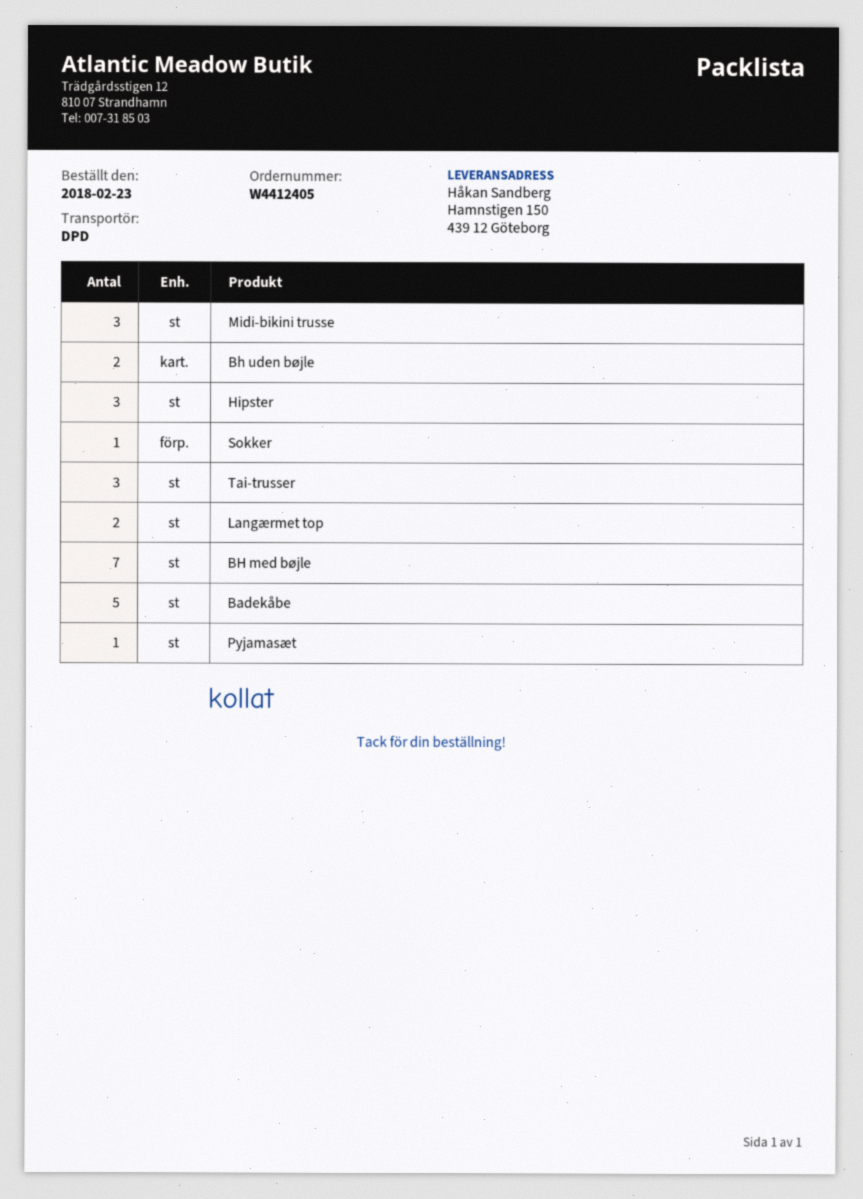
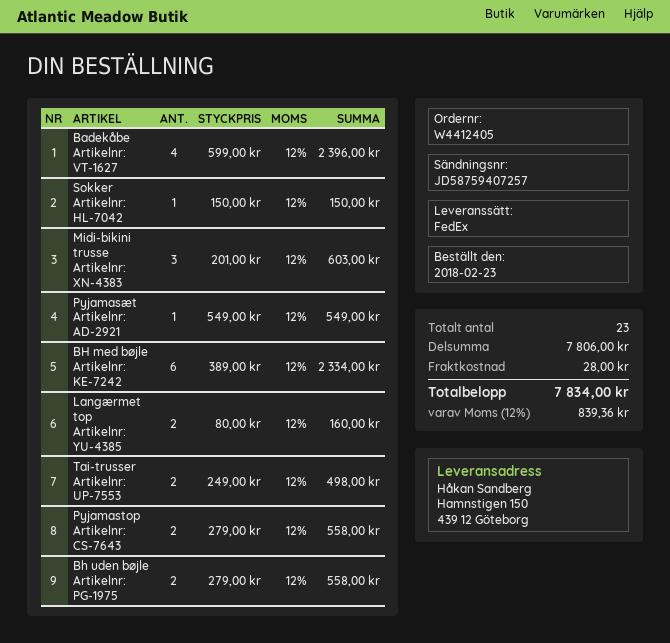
shipping method: DPD -> FedEx
Hipster: 3 -> none
Tai-trusser: 3 -> 2
BH med bøjle: 7 -> 6
Badekåbe: 5 -> 4
Pyjamastop: none -> 2

